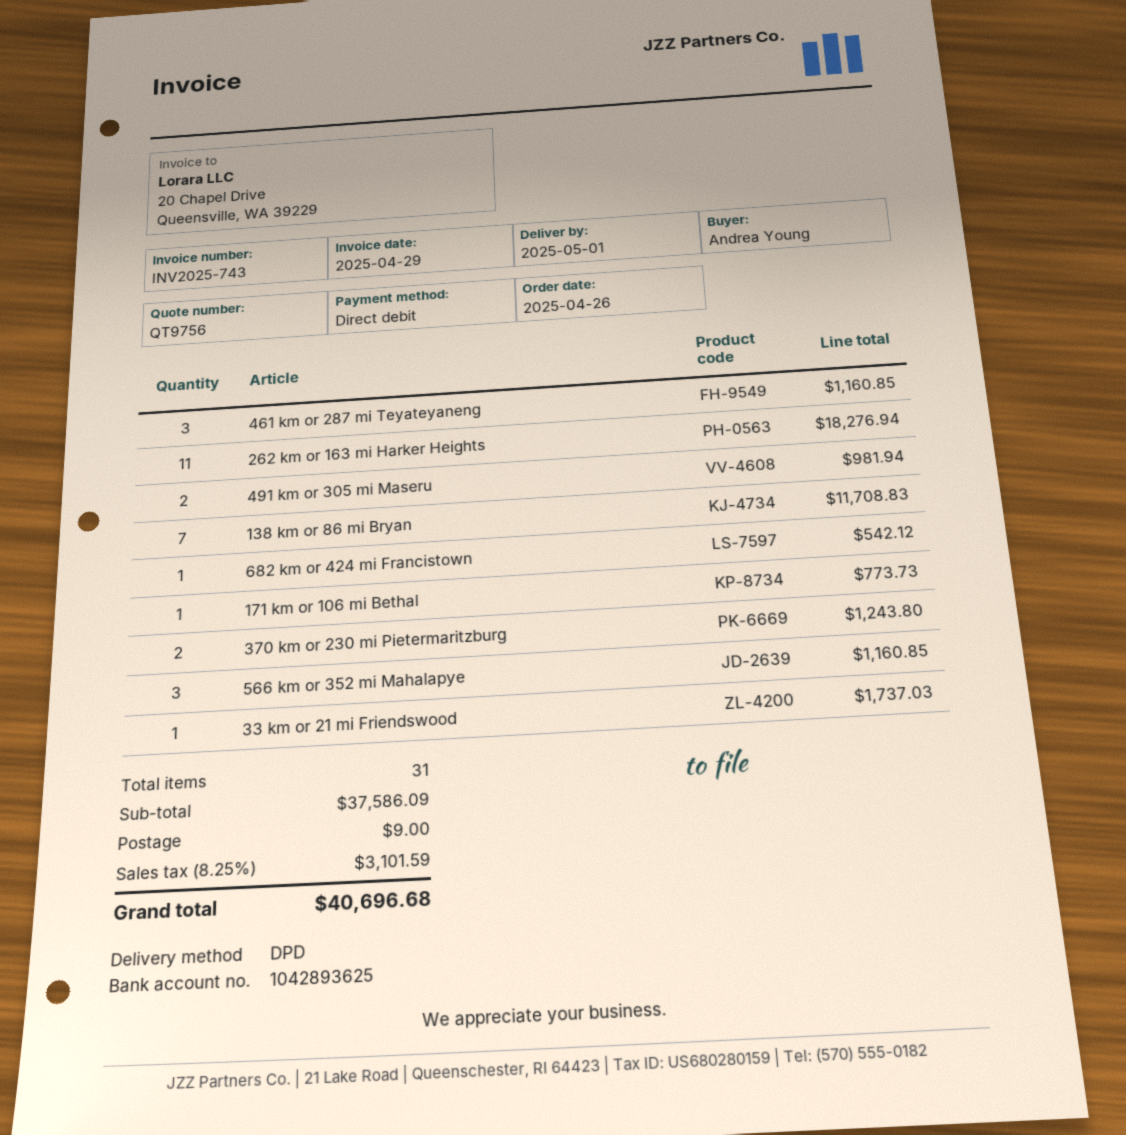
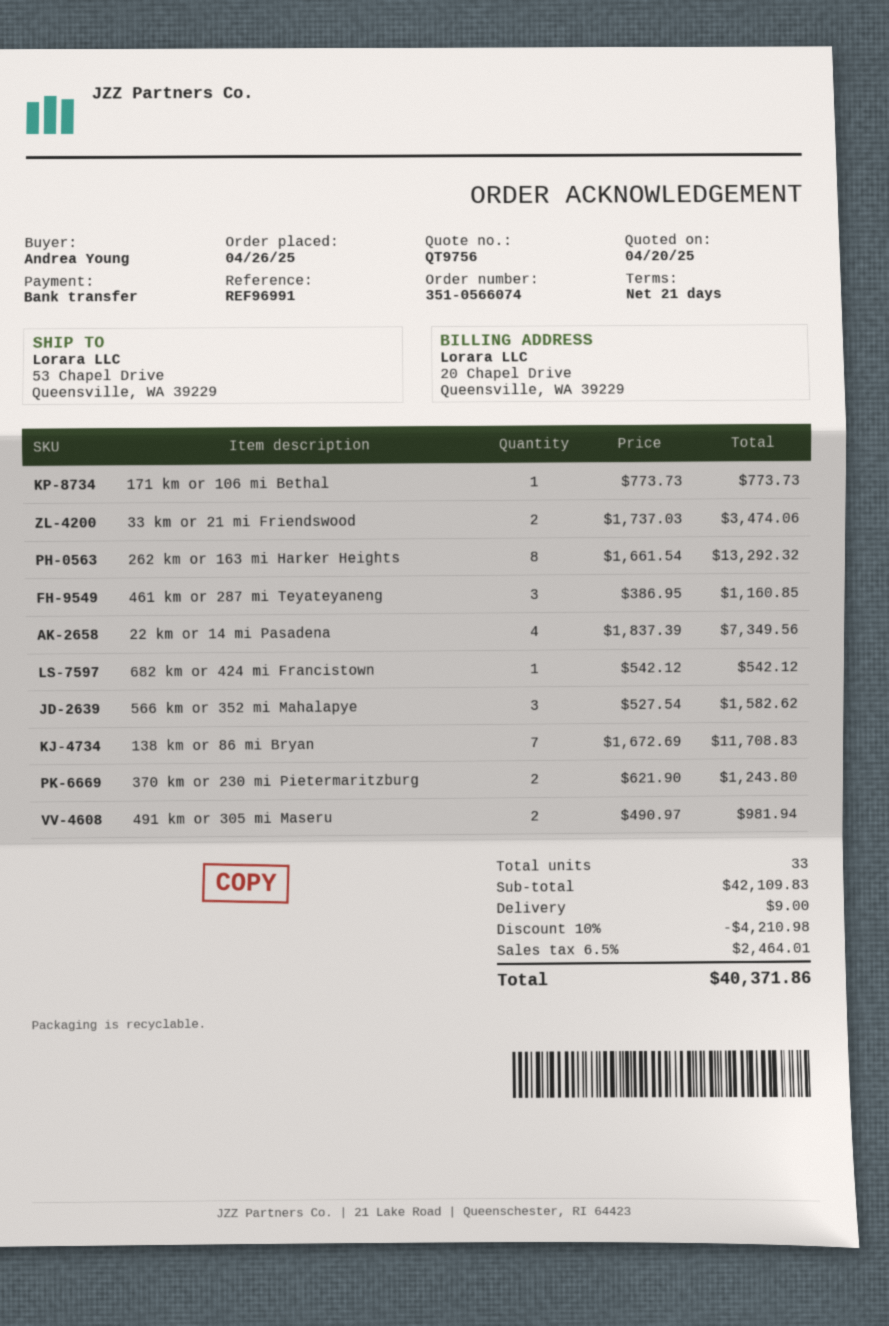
payment method: direct debit -> bank transfer
262 km or 163 mi Harker Heights: 11 for 18276.94 -> 8 for 13292.32
566 km or 352 mi Mahalapye: 3 for 1160.85 -> 3 for 1582.62
33 km or 21 mi Friendswood: 1 for 1737.03 -> 2 for 3474.06
22 km or 14 mi Pasadena: none -> 4 for 7349.56
total quantity: 31 -> 33
subtotal: 37586.09 -> 42109.83
discount: none -> 10% = 4210.98
tax: 8.25% = 3101.59 -> 6.5% = 2464.01
total: 40696.68 -> 40371.86

